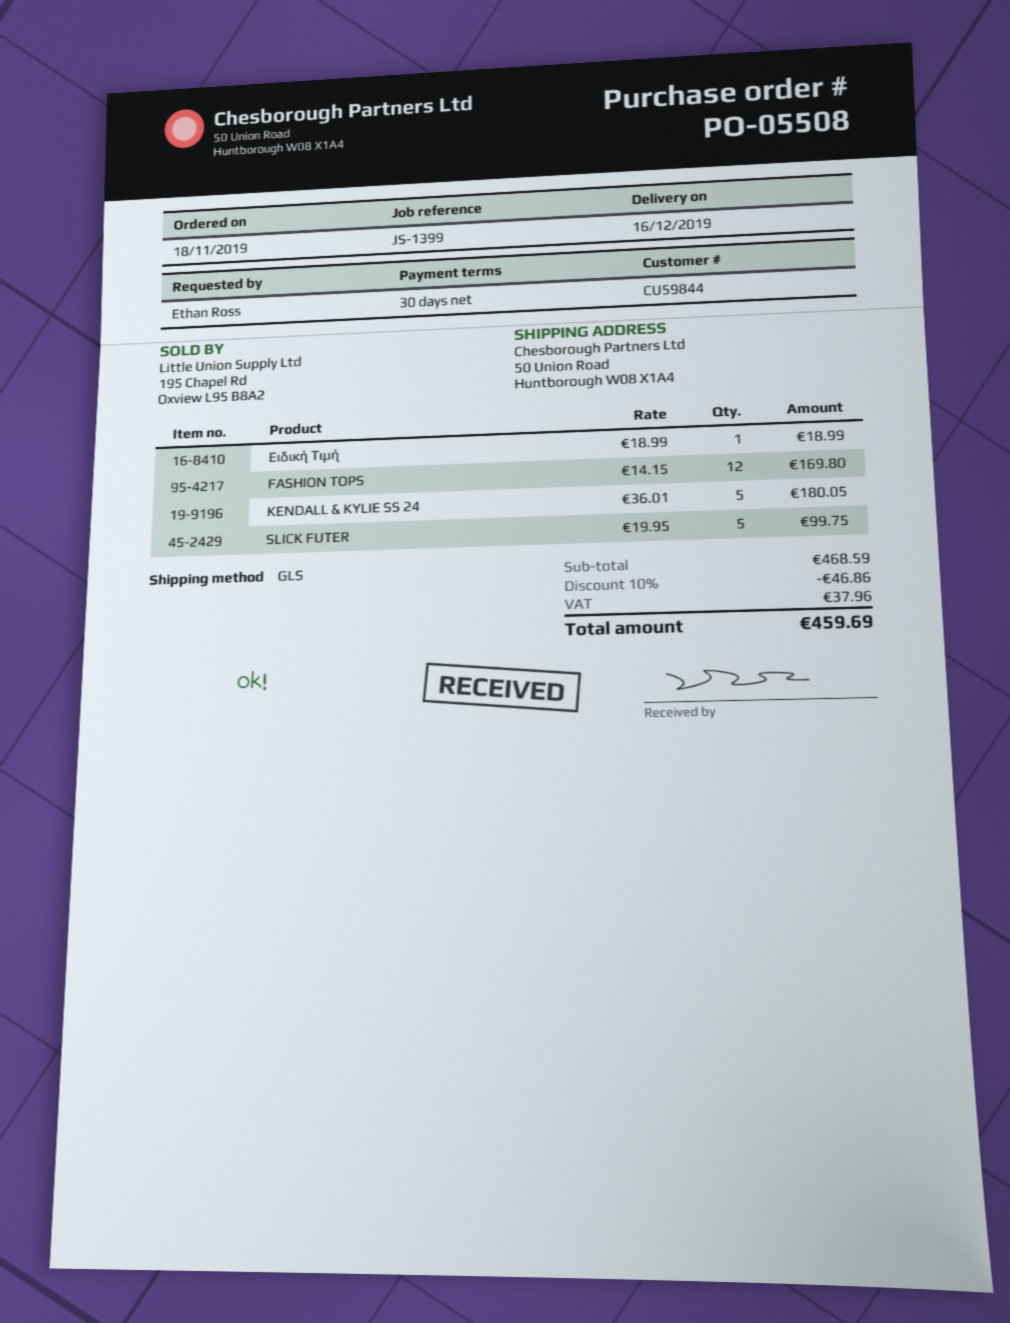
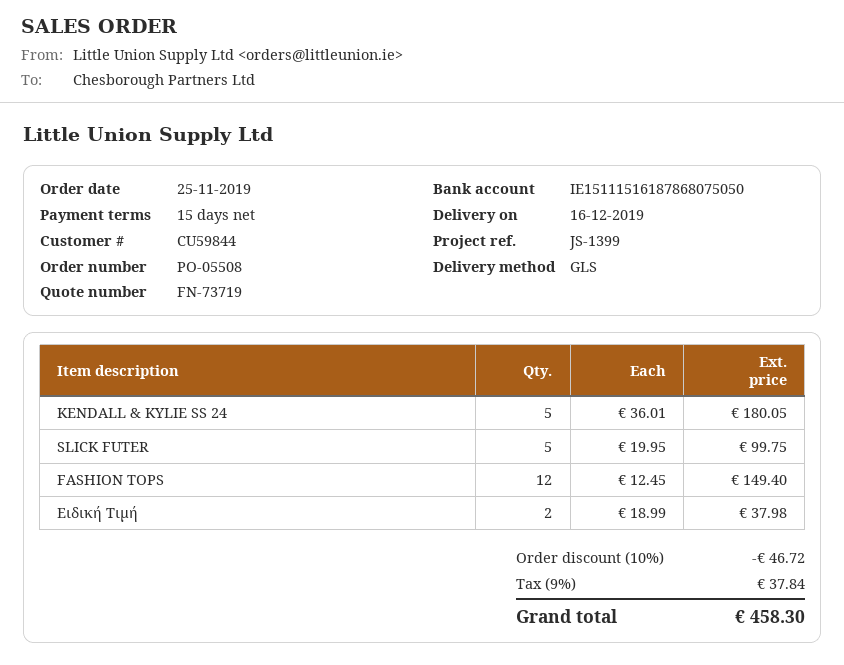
order date: 2019-11-18 -> 2019-11-25
payment terms: 30 days -> 15 days
Ειδική Τιμή: 1 x 18.99 = 18.99 -> 2 x 18.99 = 37.98
FASHION TOPS: 12 x 14.15 = 169.80 -> 12 x 12.45 = 149.40
discount: 10% = 46.86 -> 10% = 46.72
tax: 37.96 -> 37.84
total: 459.69 -> 458.30

